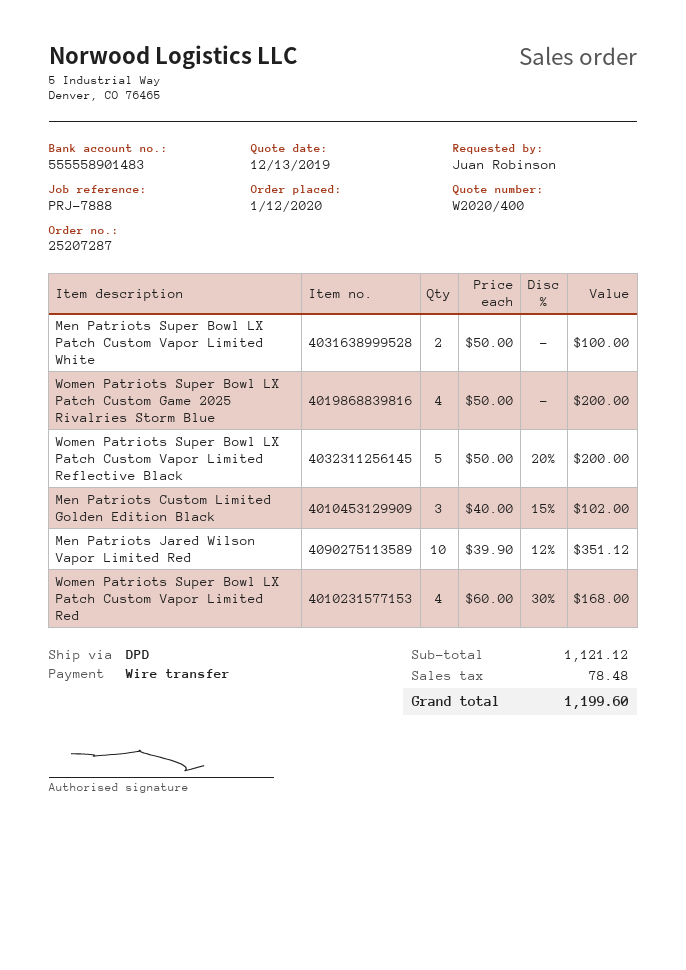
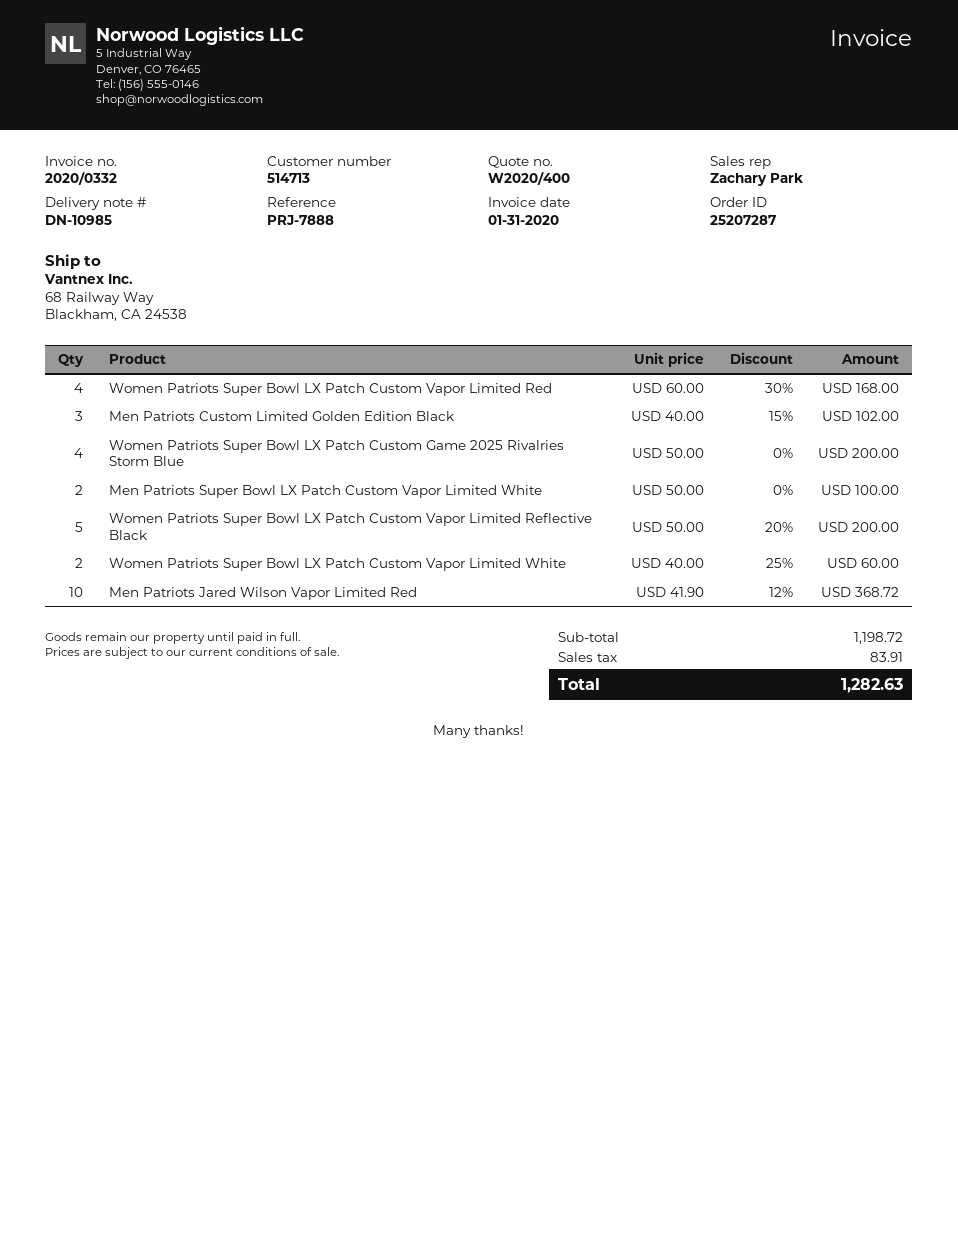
Men Patriots Jared Wilson Vapor Limited Red: 10 x 39.90 - 12% = 351.12 -> 10 x 41.90 - 12% = 368.72
Women Patriots Super Bowl LX Patch Custom Vapor Limited White: none -> 2 x 40.00 - 25% = 60.00
subtotal: 1121.12 -> 1198.72
tax: 78.48 -> 83.91
total: 1199.60 -> 1282.63

